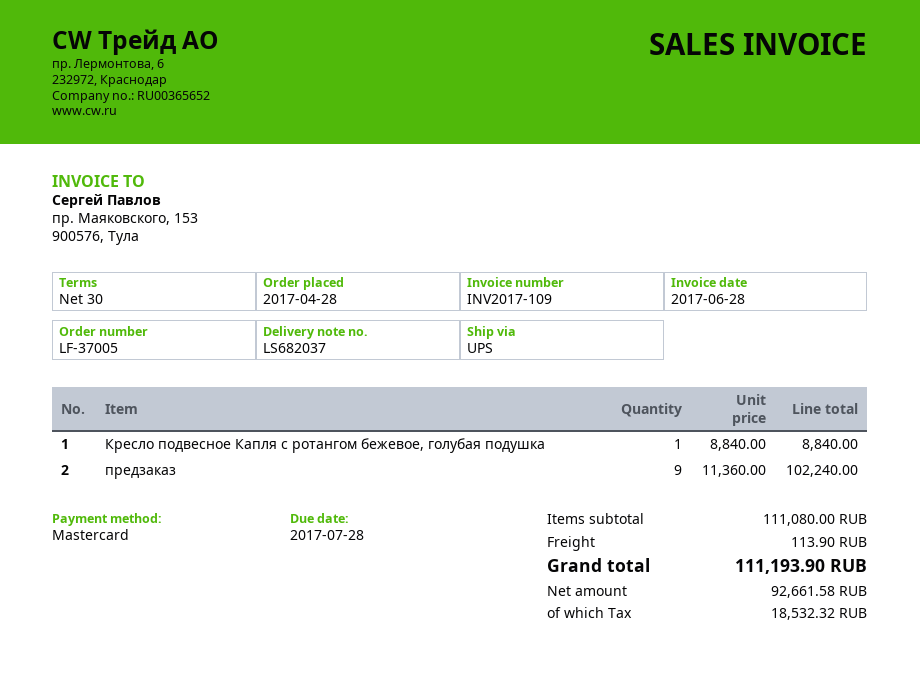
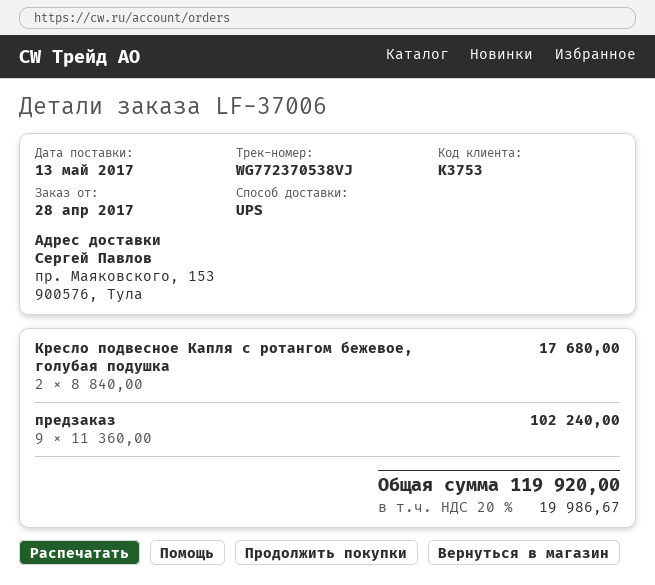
order number: LF-37005 -> LF-37006
Кресло подвесное Капля с ротангом бежевое, голубая подушка: 1 x 8840.00 = 8840.00 -> 2 x 8840.00 = 17680.00
shipping: 113.90 -> none
tax: 18532.32 -> 19986.67
total: 111193.90 -> 119920.00

